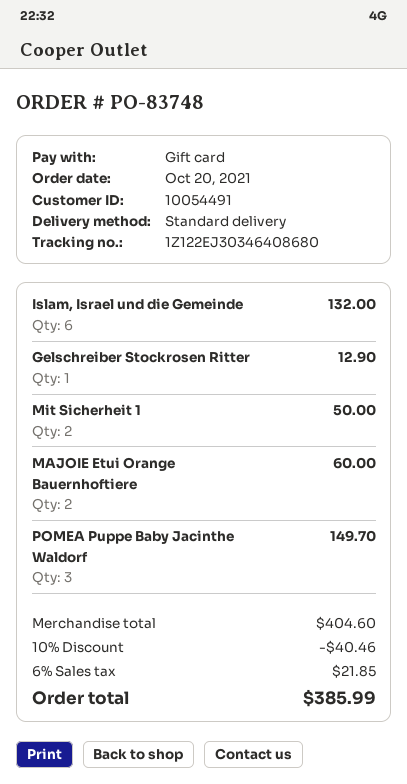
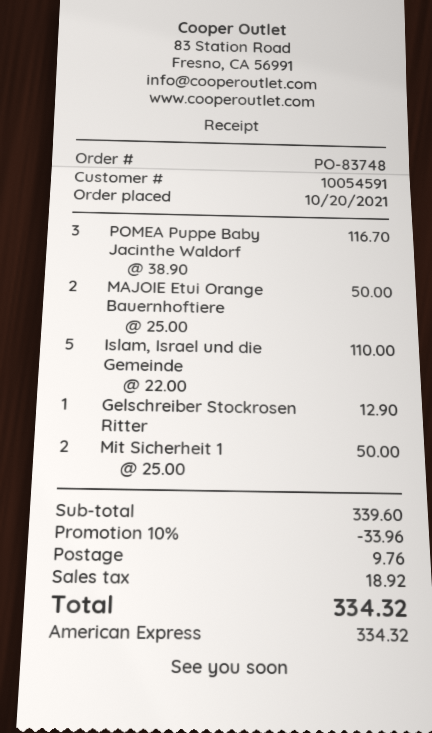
customer number: 10054491 -> 10054591
payment method: gift card -> American Express
Islam, Israel und die Gemeinde: 6 for 132.00 -> 5 for 110.00
MAJOIE Etui Orange Bauernhoftiere: 2 for 60.00 -> 2 for 50.00
POMEA Puppe Baby Jacinthe Waldorf: 3 for 149.70 -> 3 for 116.70
subtotal: 404.60 -> 339.60
discount: 10% = 40.46 -> 10% = 33.96
shipping: none -> 9.76
tax: 21.85 -> 18.92
total: 385.99 -> 334.32

